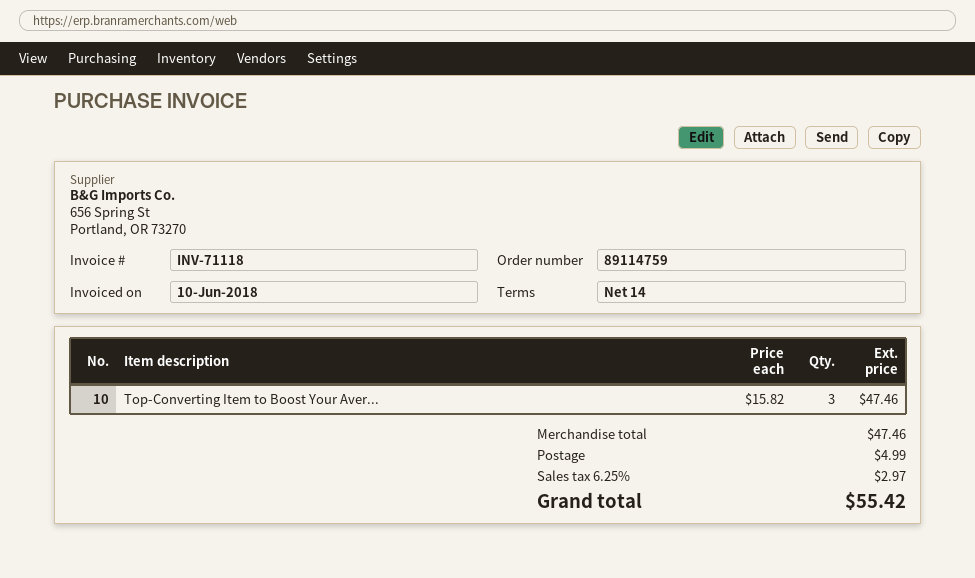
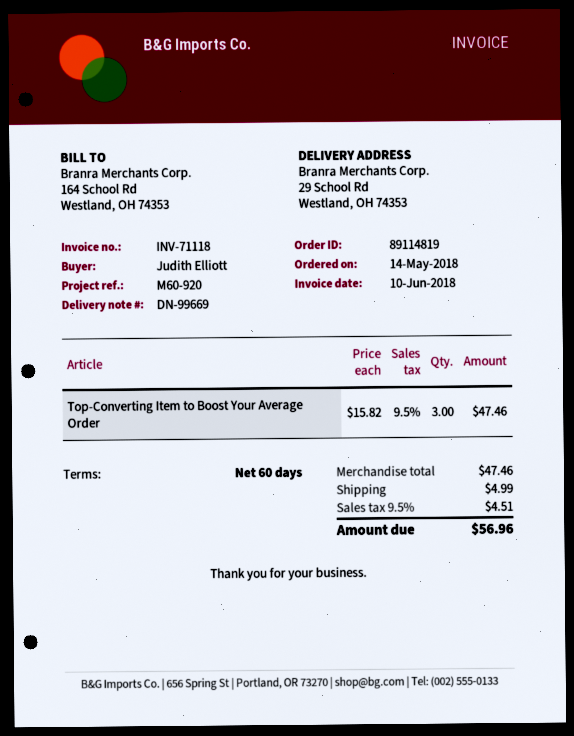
order number: 89114759 -> 89114819
payment terms: 14 days -> 60 days
tax: 6.25% = 2.97 -> 9.5% = 4.51
total: 55.42 -> 56.96

